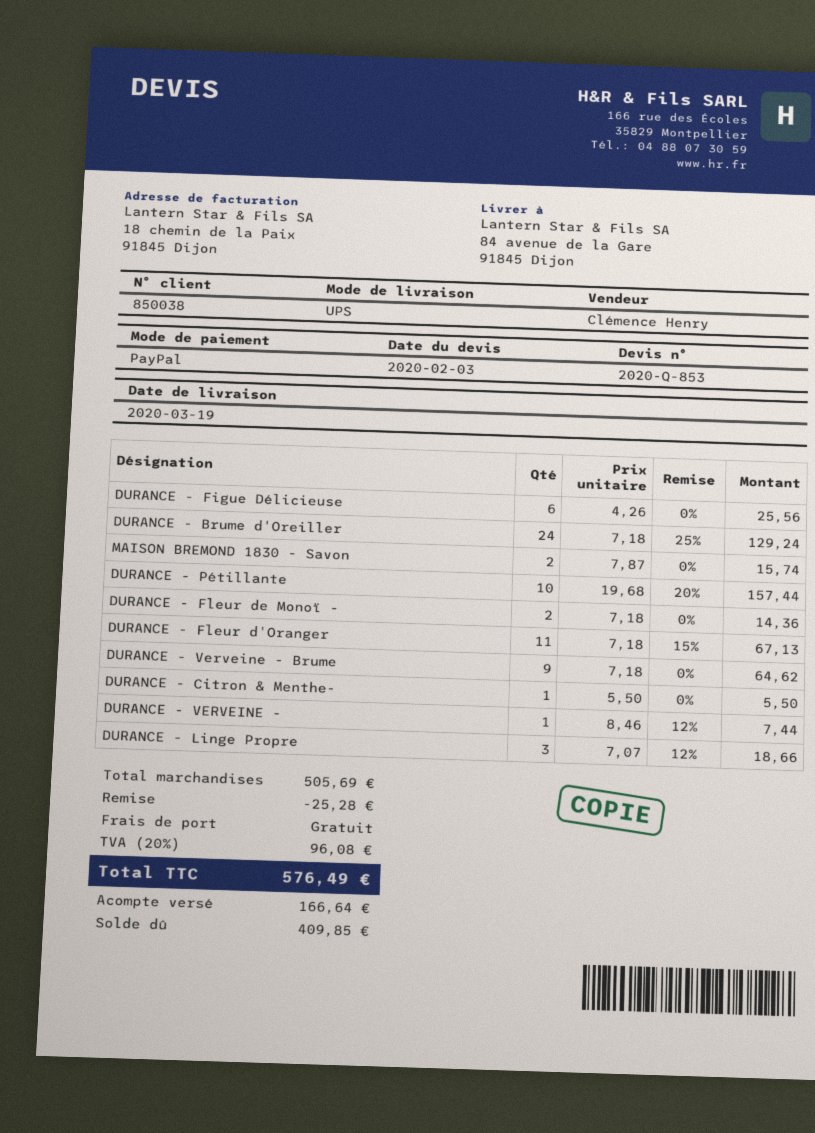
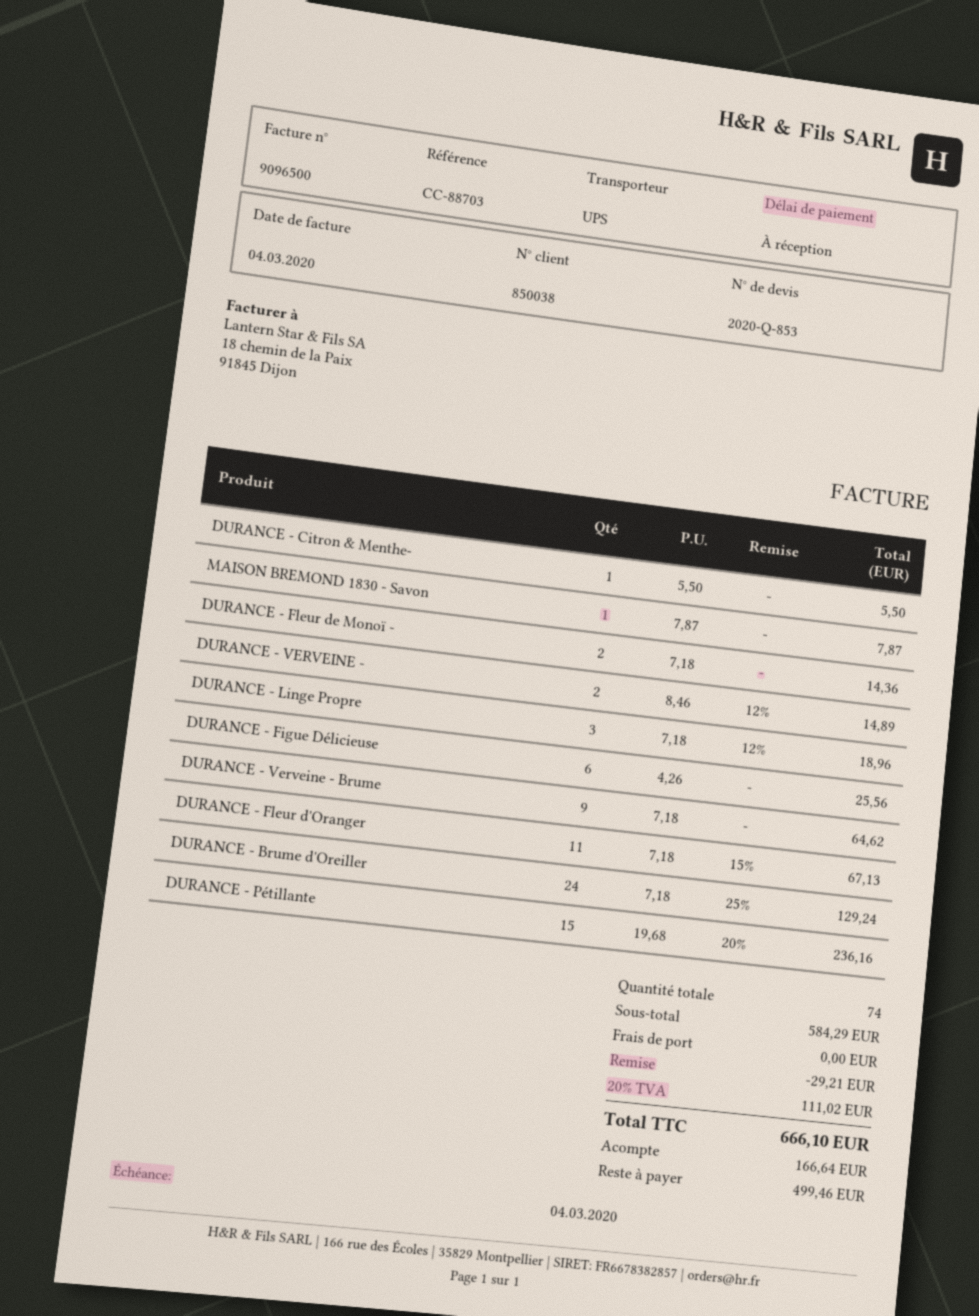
MAISON BREMOND 1830 - Savon: 2 x 7.87 = 15.74 -> 1 x 7.87 = 7.87
DURANCE - Pétillante: 10 x 19.68 - 20% = 157.44 -> 15 x 19.68 - 20% = 236.16
DURANCE - VERVEINE -: 1 x 8.46 - 12% = 7.44 -> 2 x 8.46 - 12% = 14.89
DURANCE - Linge Propre: 3 x 7.07 - 12% = 18.66 -> 3 x 7.18 - 12% = 18.96
subtotal: 505.69 -> 584.29
discount: 25.28 -> 29.21
tax: 20% = 96.08 -> 20% = 111.02
total: 576.49 -> 666.10
balance: 409.85 -> 499.46

